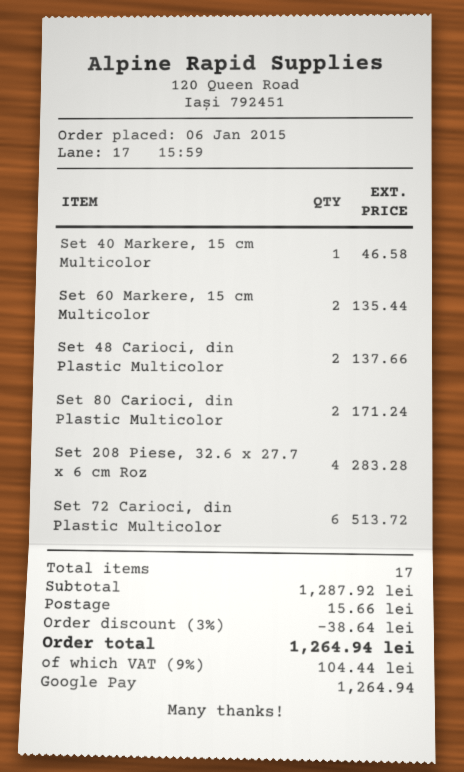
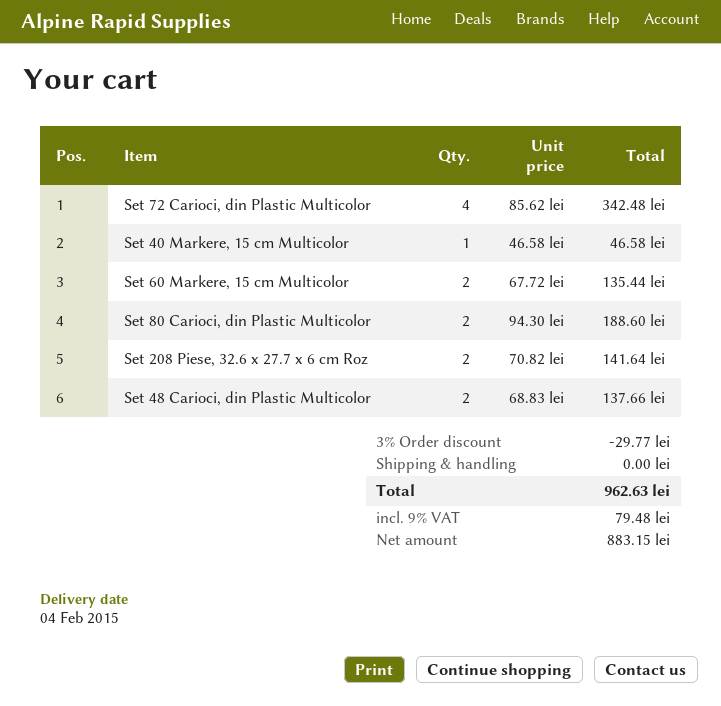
Set 80 Carioci, din Plastic Multicolor: 2 for 171.24 -> 2 for 188.60
Set 208 Piese, 32.6 x 27.7 x 6 cm Roz: 4 for 283.28 -> 2 for 141.64
Set 72 Carioci, din Plastic Multicolor: 6 for 513.72 -> 4 for 342.48
discount: 3% = 38.64 -> 3% = 29.77
shipping: 15.66 -> 0.00
tax: 9% = 104.44 -> 9% = 79.48
total: 1264.94 -> 962.63

